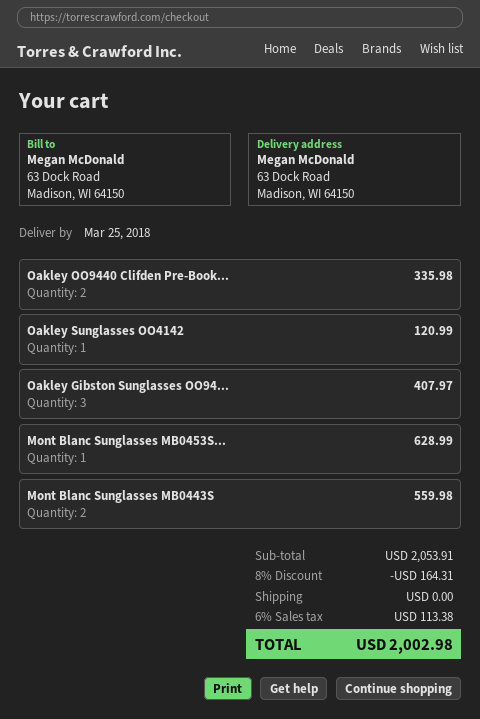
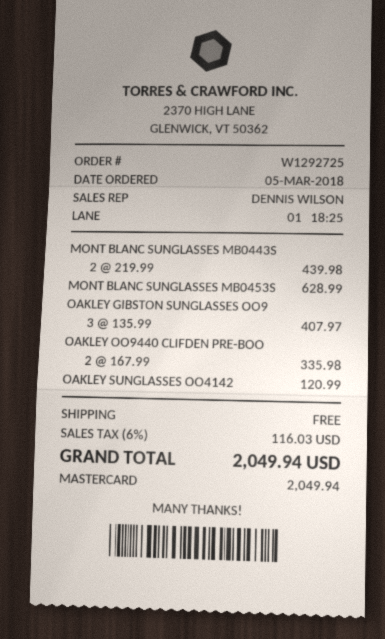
Mont Blanc Sunglasses MB0443S: 2 for 559.98 -> 2 for 439.98
discount: 8% = 164.31 -> none
tax: 6% = 113.38 -> 6% = 116.03
total: 2002.98 -> 2049.94

